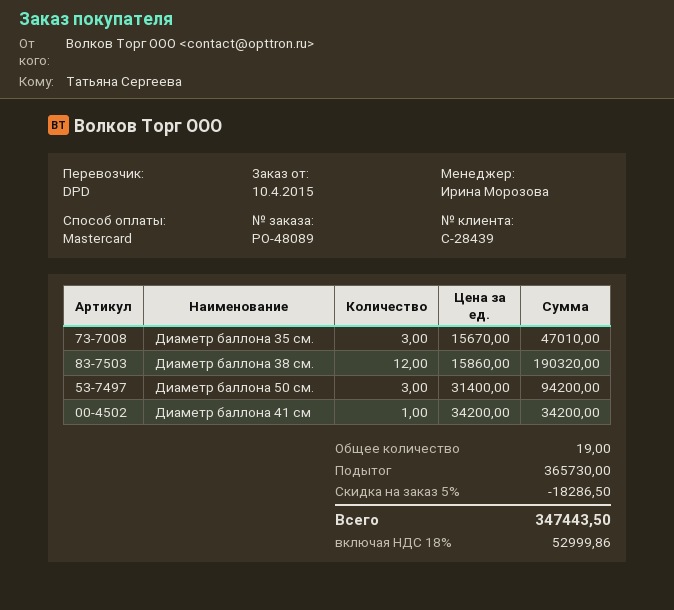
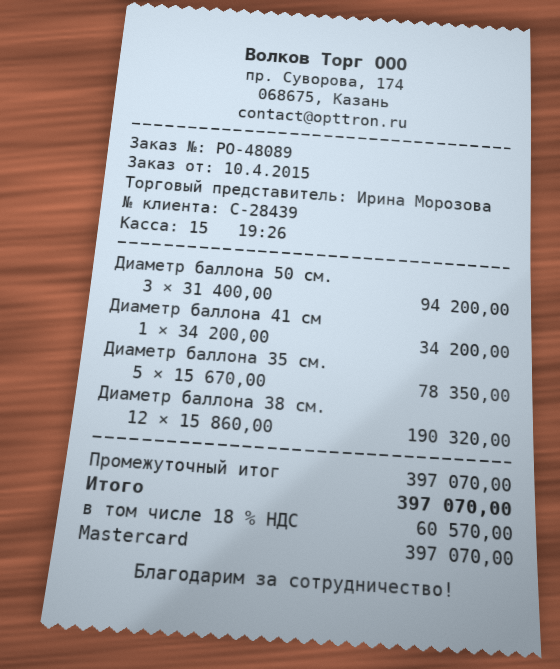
Диаметр баллона 35 см.: 3 x 15670.00 = 47010.00 -> 5 x 15670.00 = 78350.00
subtotal: 365730.00 -> 397070.00
discount: 5% = 18286.50 -> none
tax: 18% = 52999.86 -> 18% = 60570.00
total: 347443.50 -> 397070.00

